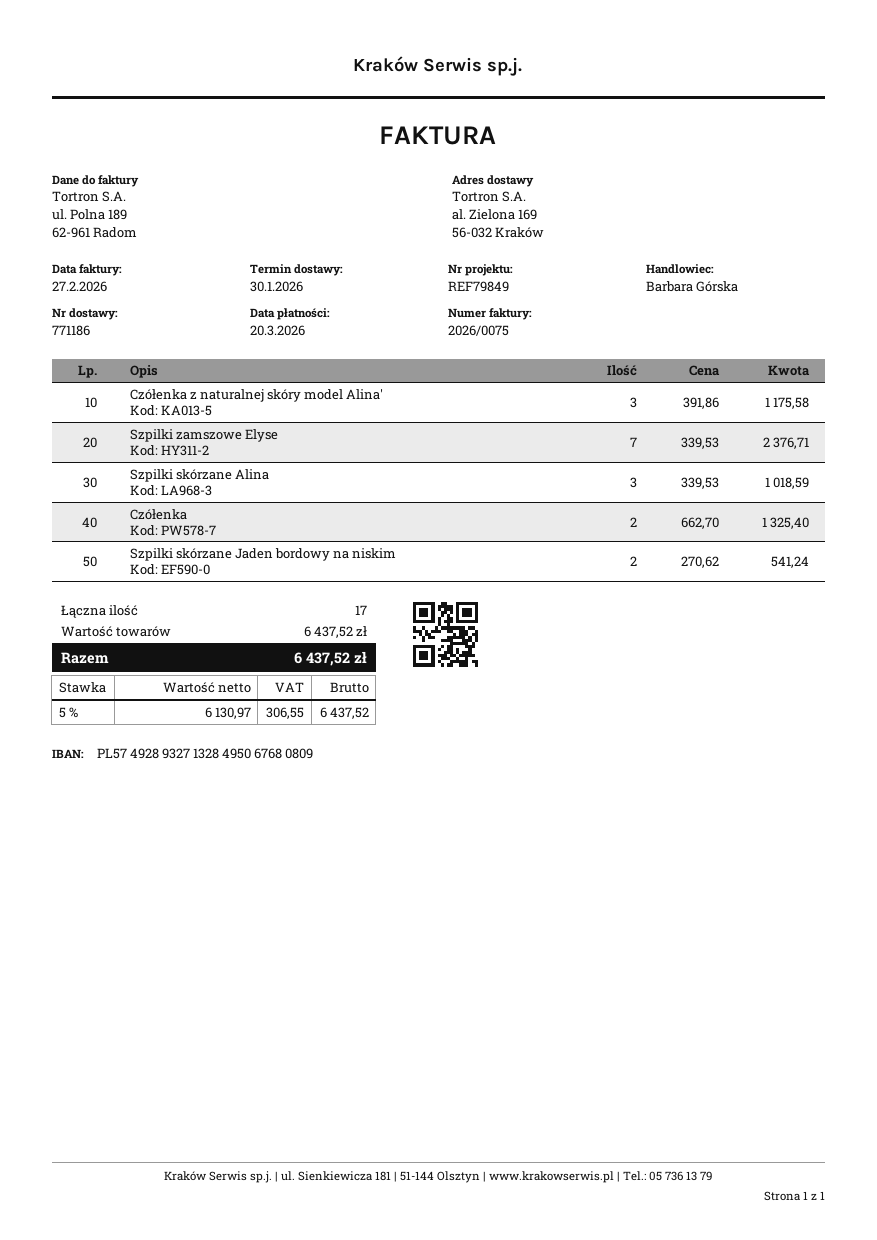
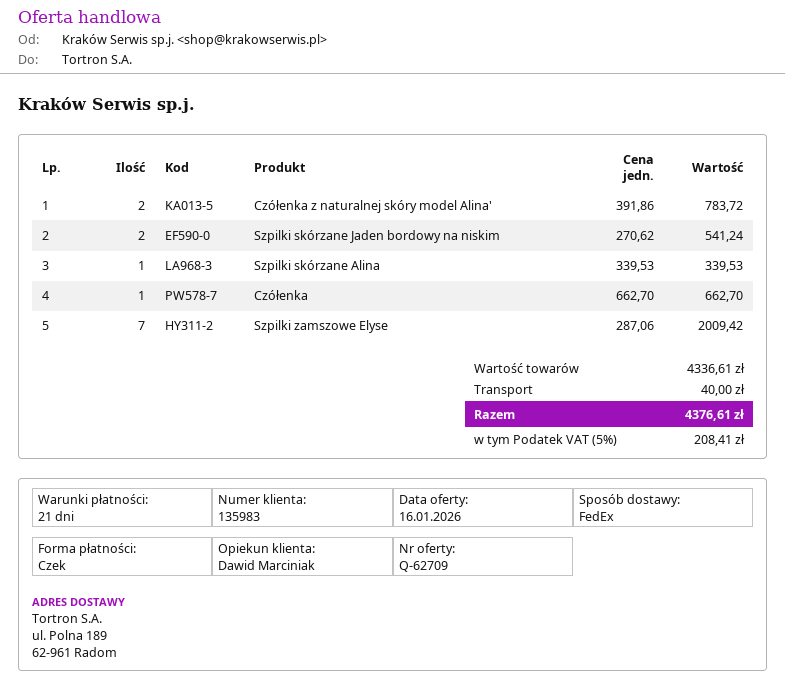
sales rep: Barbara Górska -> Dawid Marciniak
ship to: al. Zielona 169, 56-032 Kraków -> ul. Polna 189, 62-961 Radom
Czółenka z naturalnej skóry model Alina': 3 x 391.86 = 1175.58 -> 2 x 391.86 = 783.72
Szpilki zamszowe Elyse: 7 x 339.53 = 2376.71 -> 7 x 287.06 = 2009.42
Szpilki skórzane Alina: 3 x 339.53 = 1018.59 -> 1 x 339.53 = 339.53
Czółenka: 2 x 662.70 = 1325.40 -> 1 x 662.70 = 662.70
subtotal: 6437.52 -> 4336.61
shipping: none -> 40.00
tax: 5% = 306.55 -> 5% = 208.41
total: 6437.52 -> 4376.61

